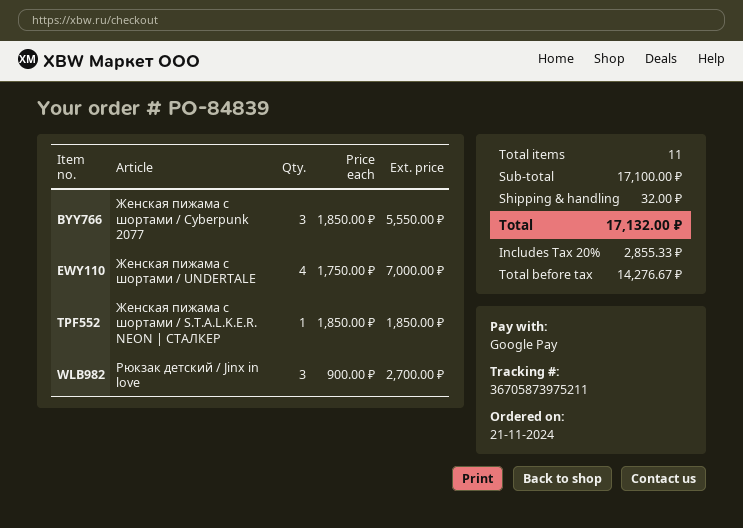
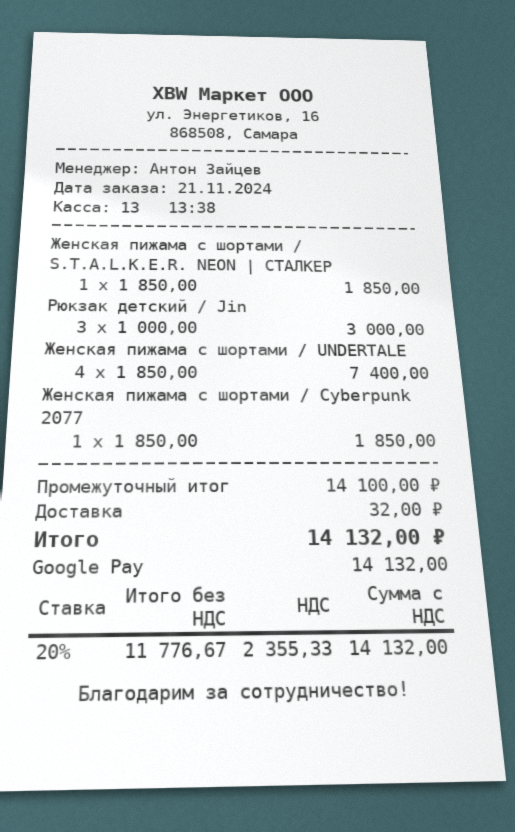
Женская пижама с шортами / Cyberpunk 2077: 3 x 1850.00 = 5550.00 -> 1 x 1850.00 = 1850.00
Женская пижама с шортами / UNDERTALE: 4 x 1750.00 = 7000.00 -> 4 x 1850.00 = 7400.00
Рюкзак детский / Jinx in love: 3 x 900.00 = 2700.00 -> 3 x 1000.00 = 3000.00
subtotal: 17100.00 -> 14100.00
net: 14276.67 -> 11776.67
tax: 20% = 2855.33 -> 20% = 2355.33
total: 17132.00 -> 14132.00

